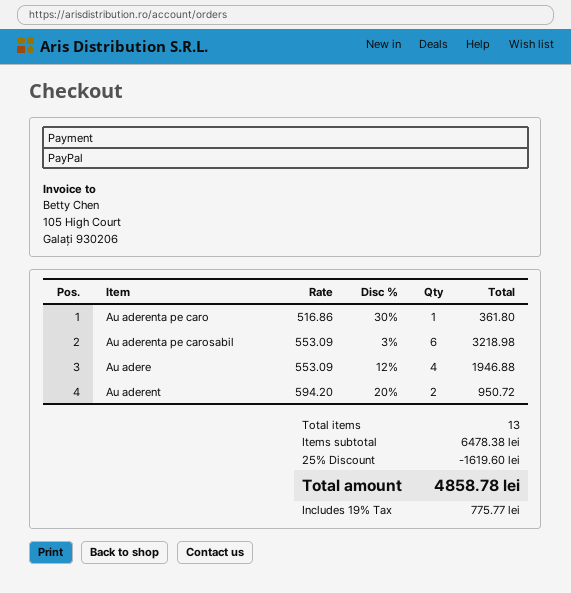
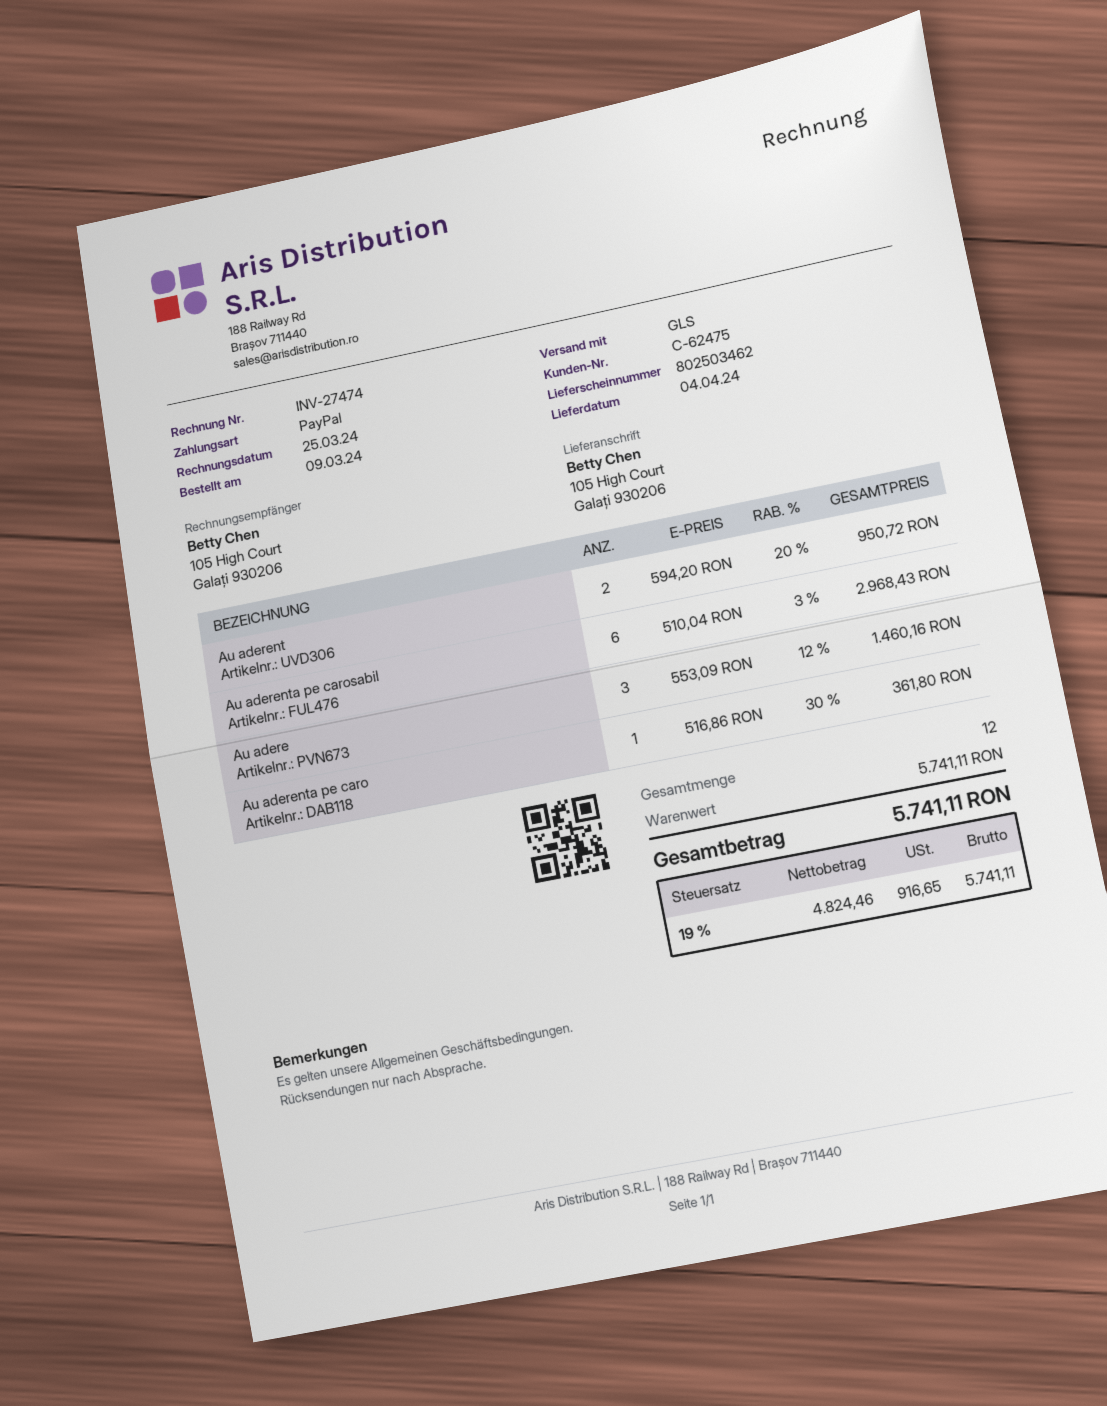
Au aderenta pe carosabil: 6 x 553.09 - 3% = 3218.98 -> 6 x 510.04 - 3% = 2968.43
Au adere: 4 x 553.09 - 12% = 1946.88 -> 3 x 553.09 - 12% = 1460.16
total quantity: 13 -> 12
subtotal: 6478.38 -> 5741.11
discount: 25% = 1619.60 -> none
tax: 19% = 775.77 -> 19% = 916.65
total: 4858.78 -> 5741.11

